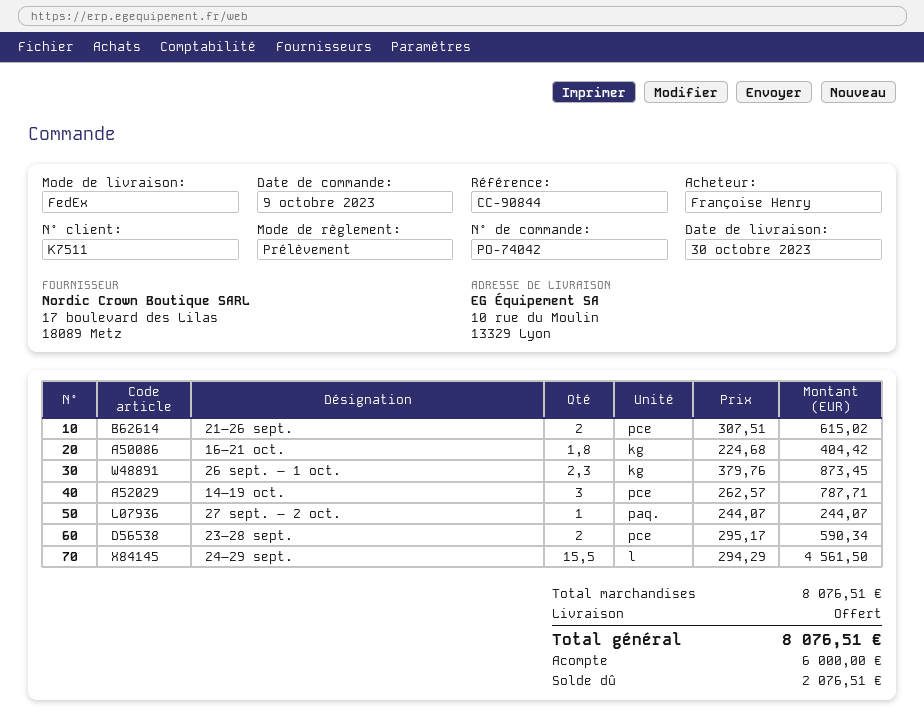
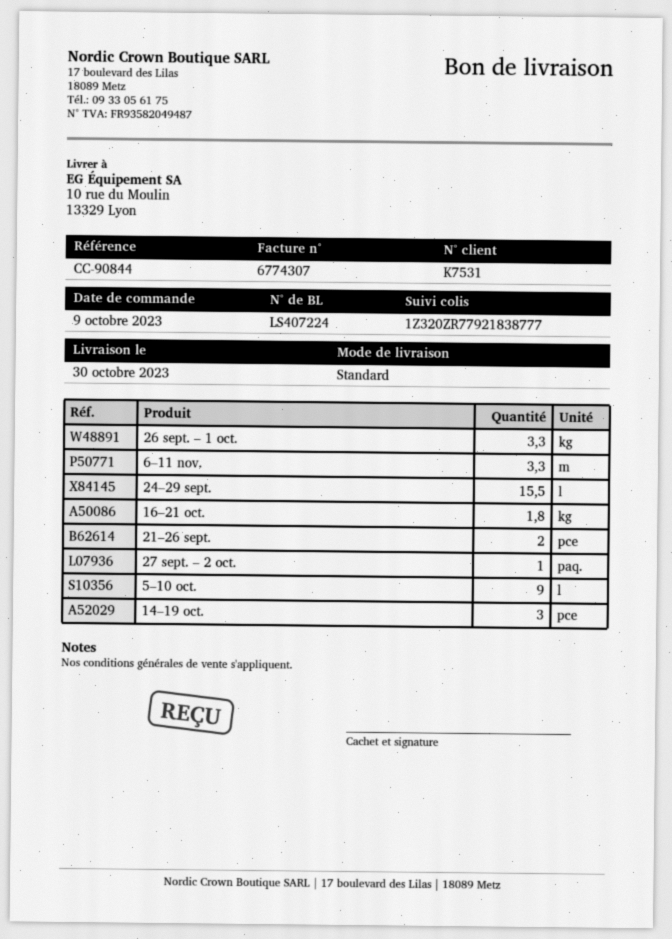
customer number: K7511 -> K7531
shipping method: FedEx -> standard
26 sept. – 1 oct.: 2.3 -> 3.3
23–28 sept.: 2 -> none
6–11 nov.: none -> 3.3
5–10 oct.: none -> 9

